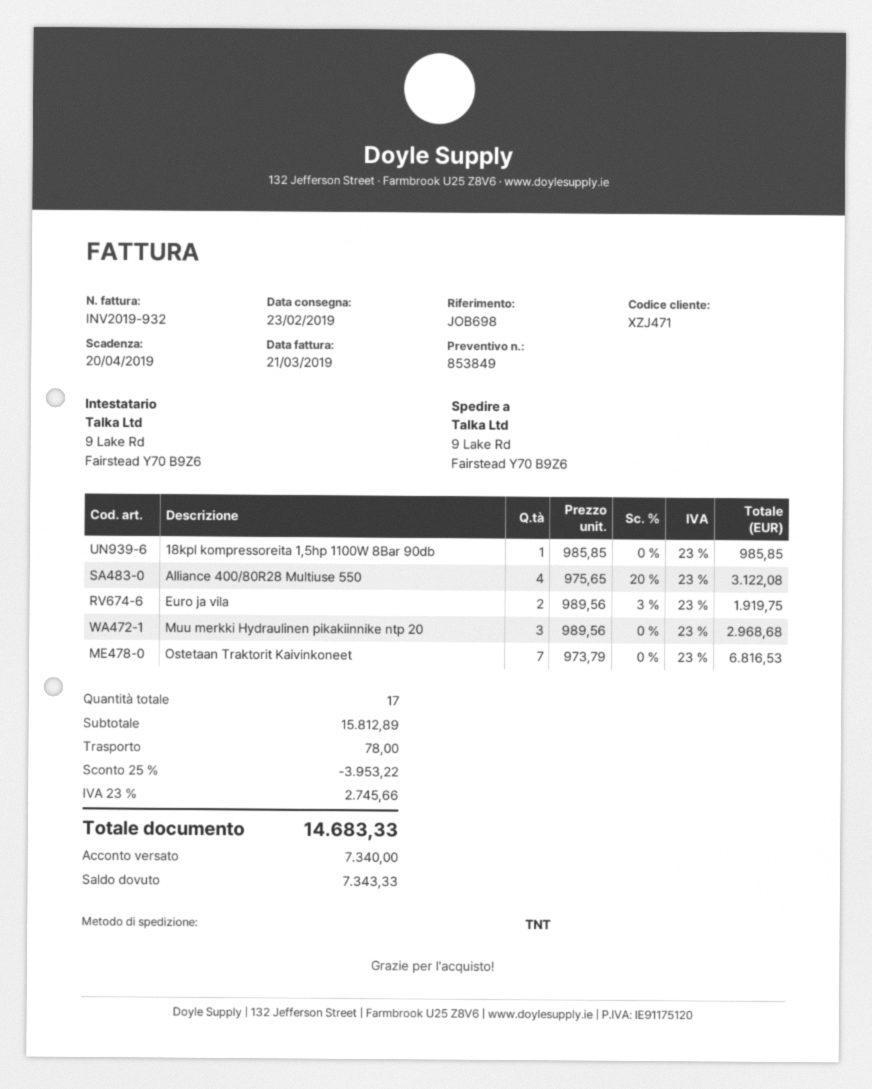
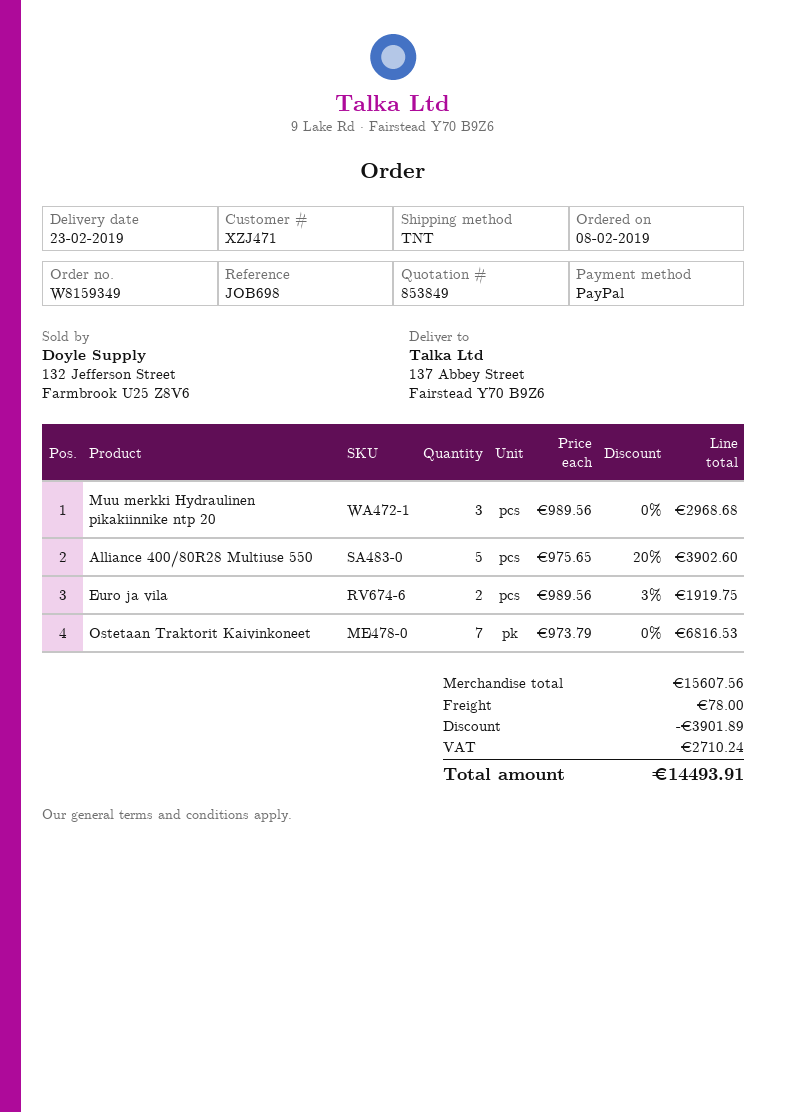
ship to: 9 Lake Rd, Fairstead Y70 B9Z6 -> 137 Abbey Street, Fairstead Y70 B9Z6
18kpl kompressoreita 1,5hp 1100W 8Bar 90db: 1 x 985.85 = 985.85 -> none
Alliance 400/80R28 Multiuse 550: 4 x 975.65 - 20% = 3122.08 -> 5 x 975.65 - 20% = 3902.60
subtotal: 15812.89 -> 15607.56
discount: 3953.22 -> 3901.89
tax: 2745.66 -> 2710.24
total: 14683.33 -> 14493.91

